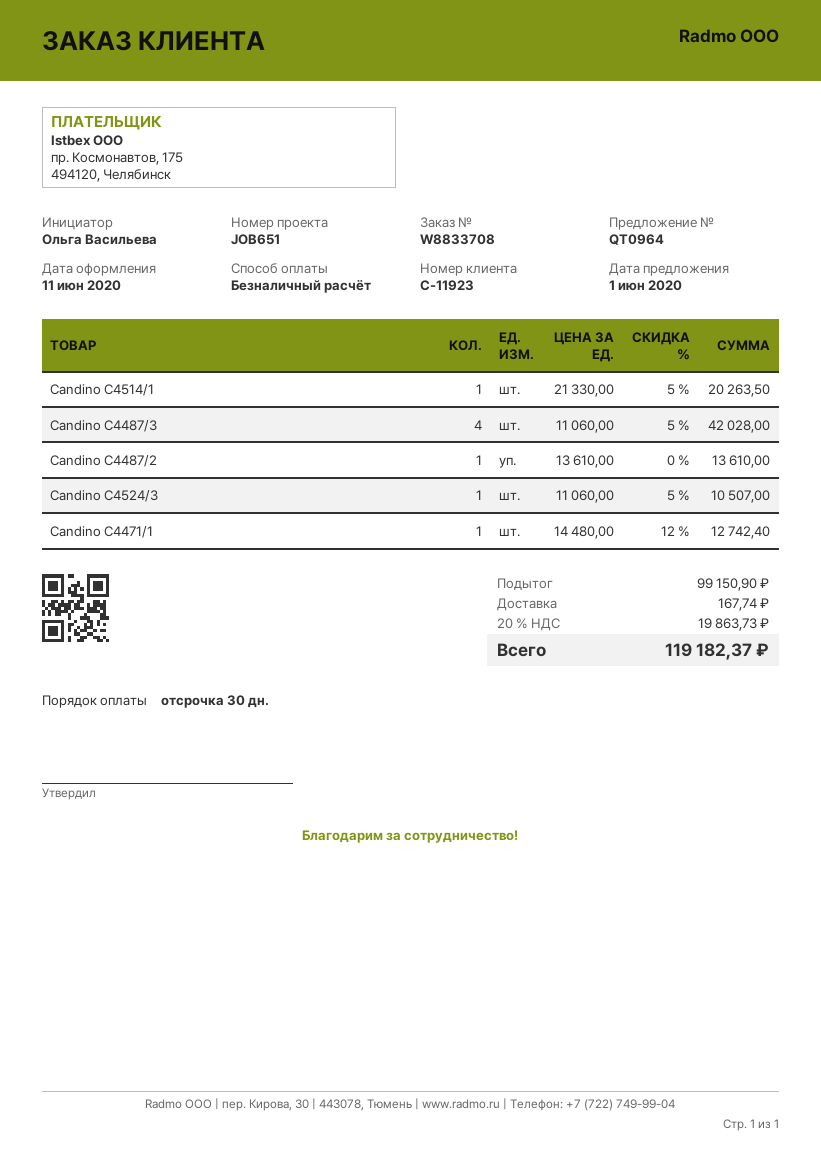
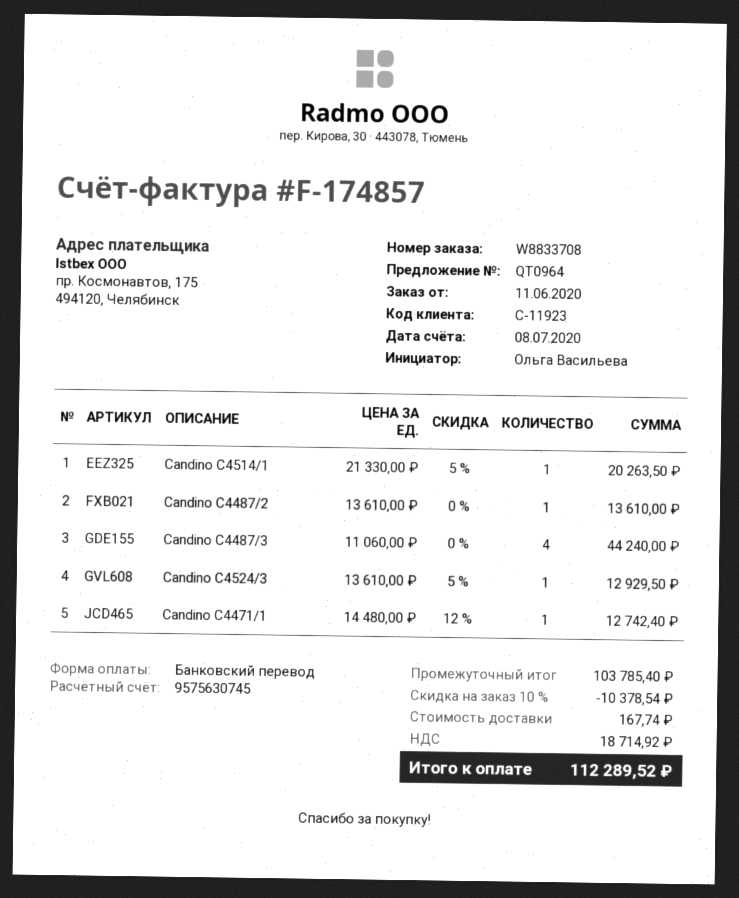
Candino C4487/3: 4 x 11060.00 - 5% = 42028.00 -> 4 x 11060.00 = 44240.00
Candino C4524/3: 1 x 11060.00 - 5% = 10507.00 -> 1 x 13610.00 - 5% = 12929.50
subtotal: 99150.90 -> 103785.40
discount: none -> 10% = 10378.54
tax: 19863.73 -> 18714.92
total: 119182.37 -> 112289.52

